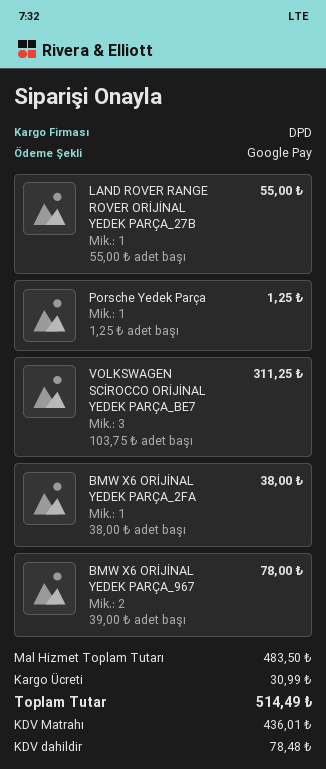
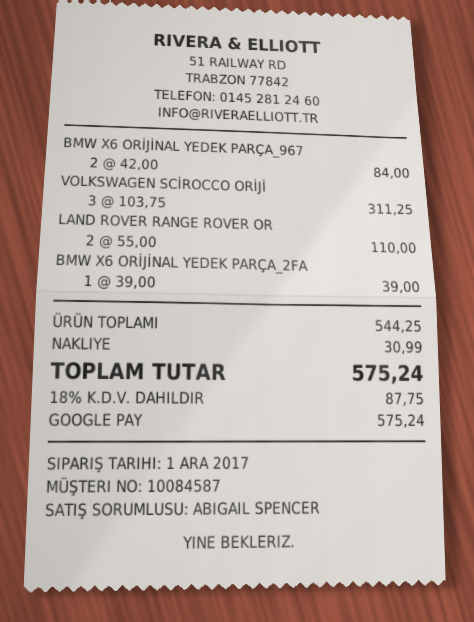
LAND ROVER RANGE ROVER ORİJİNAL YEDEK PARÇA_27B: 1 x 55.00 = 55.00 -> 2 x 55.00 = 110.00
Porsche Yedek Parça: 1 x 1.25 = 1.25 -> none
BMW X6 ORİJİNAL YEDEK PARÇA_2FA: 1 x 38.00 = 38.00 -> 1 x 39.00 = 39.00
BMW X6 ORİJİNAL YEDEK PARÇA_967: 2 x 39.00 = 78.00 -> 2 x 42.00 = 84.00
subtotal: 483.50 -> 544.25
tax: 78.48 -> 87.75
total: 514.49 -> 575.24

